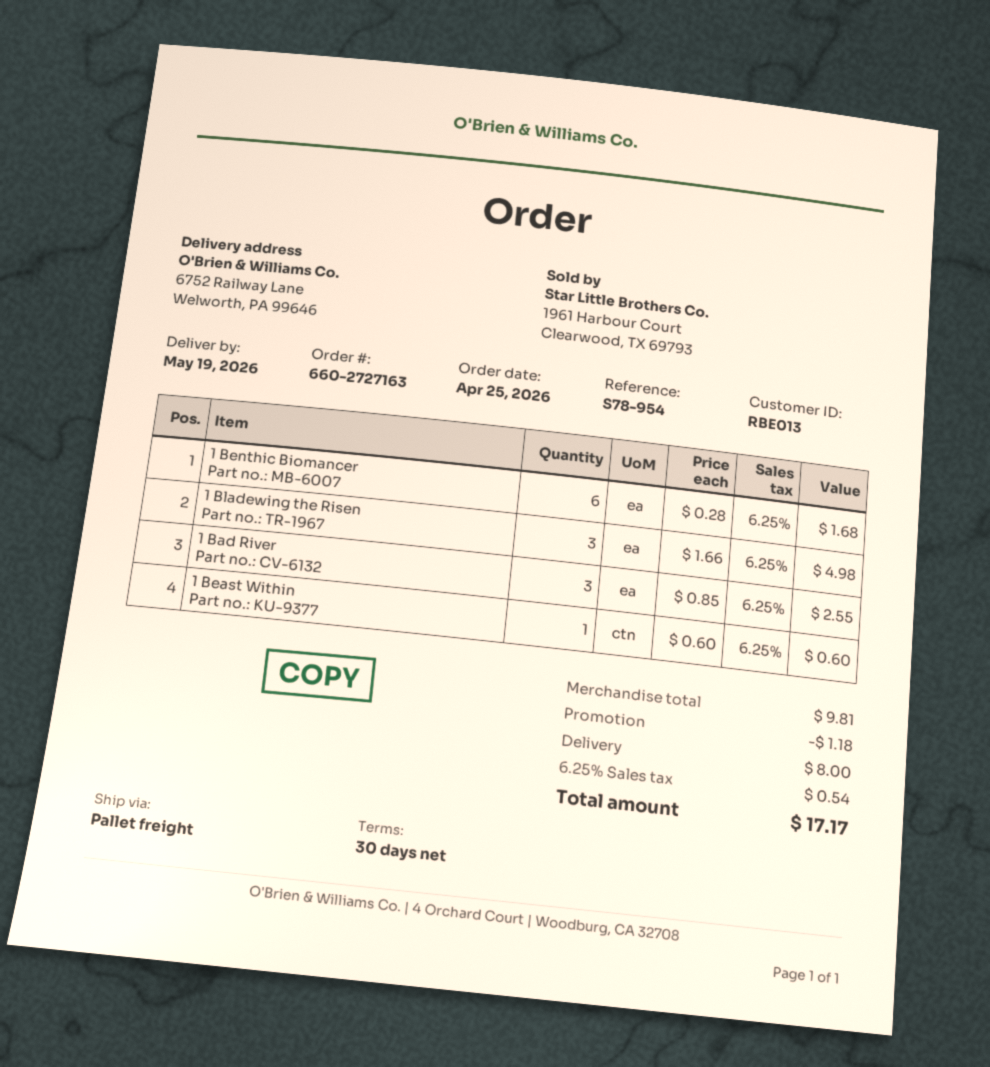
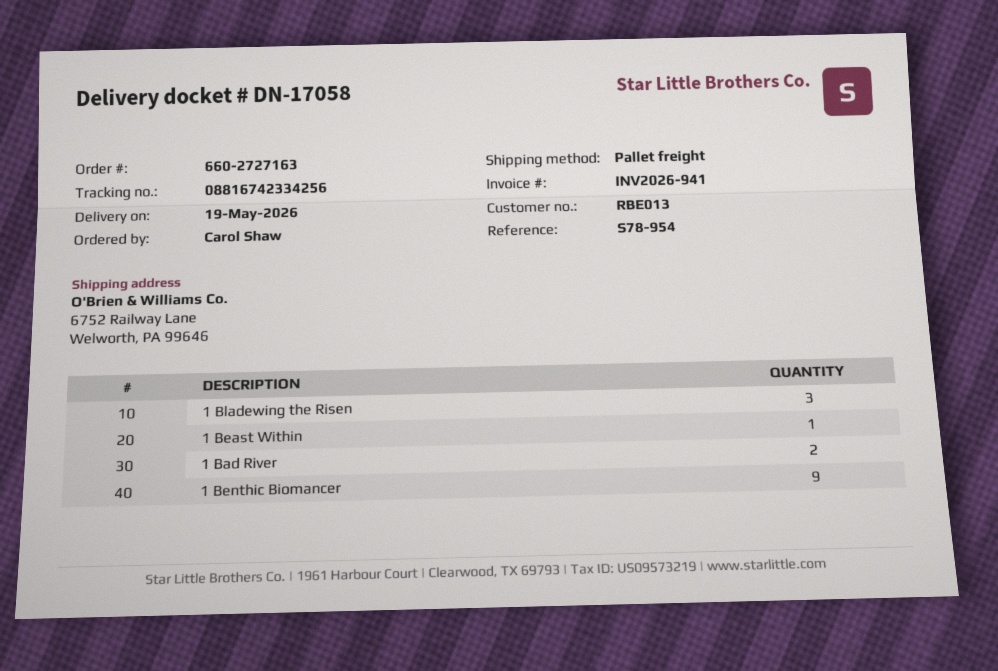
1 Benthic Biomancer: 6 -> 9
1 Bad River: 3 -> 2

